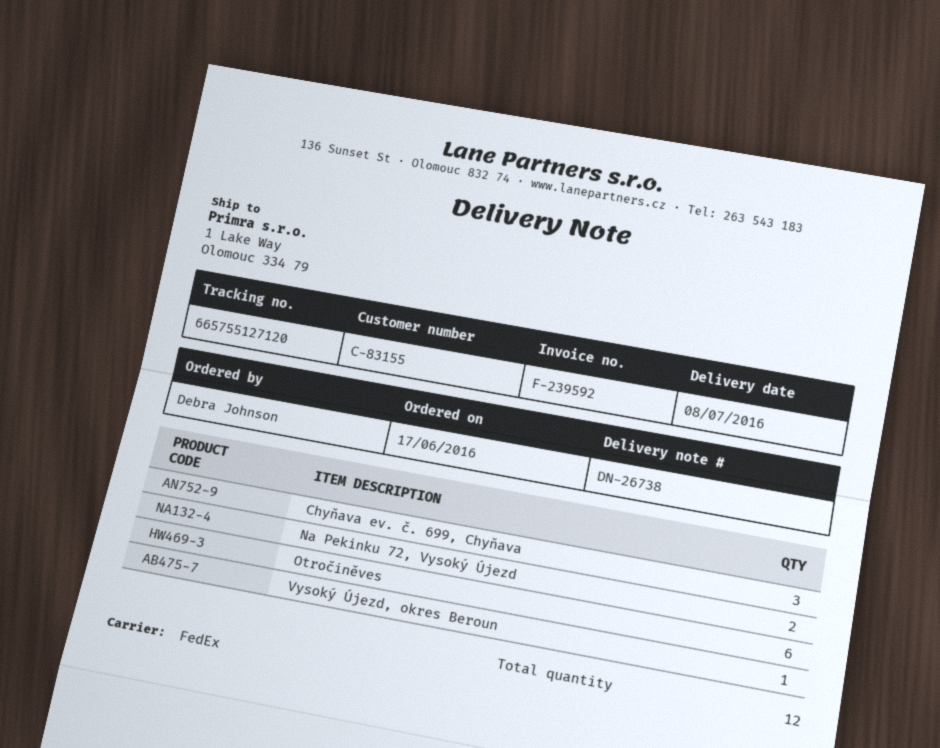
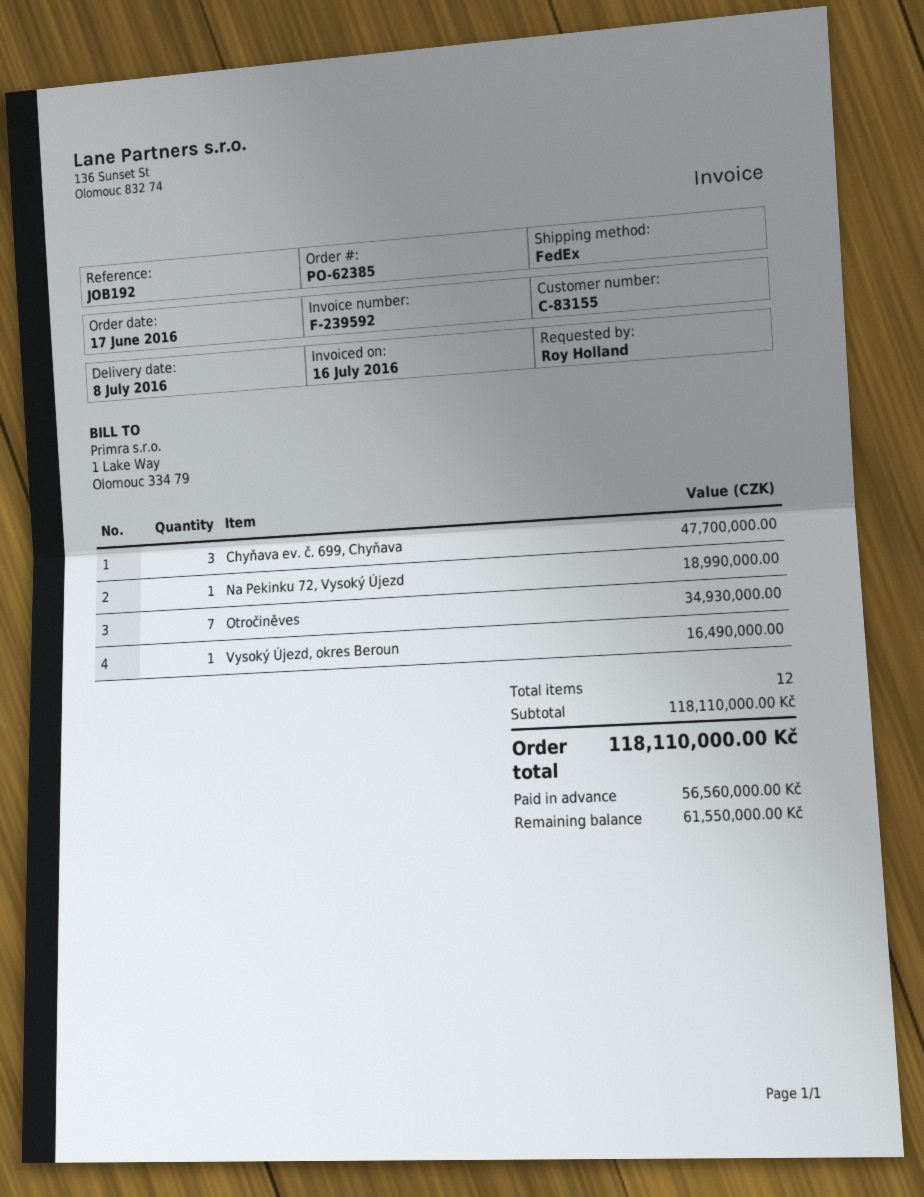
ordered by: Debra Johnson -> Roy Holland
Na Pekinku 72, Vysoký Újezd: 2 -> 1
Otročiněves: 6 -> 7

